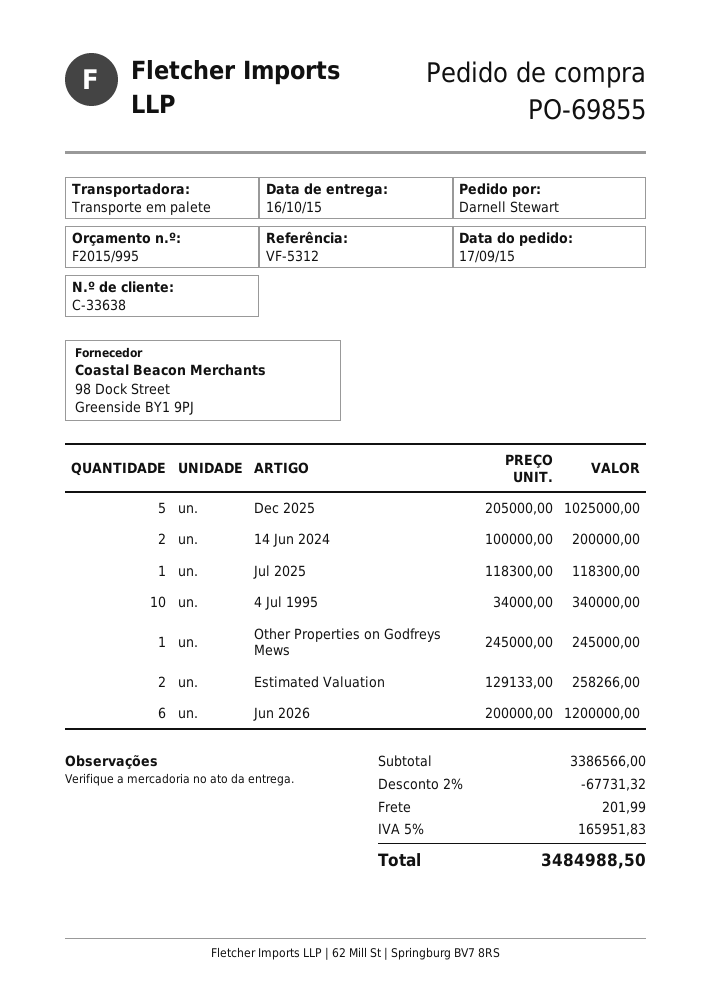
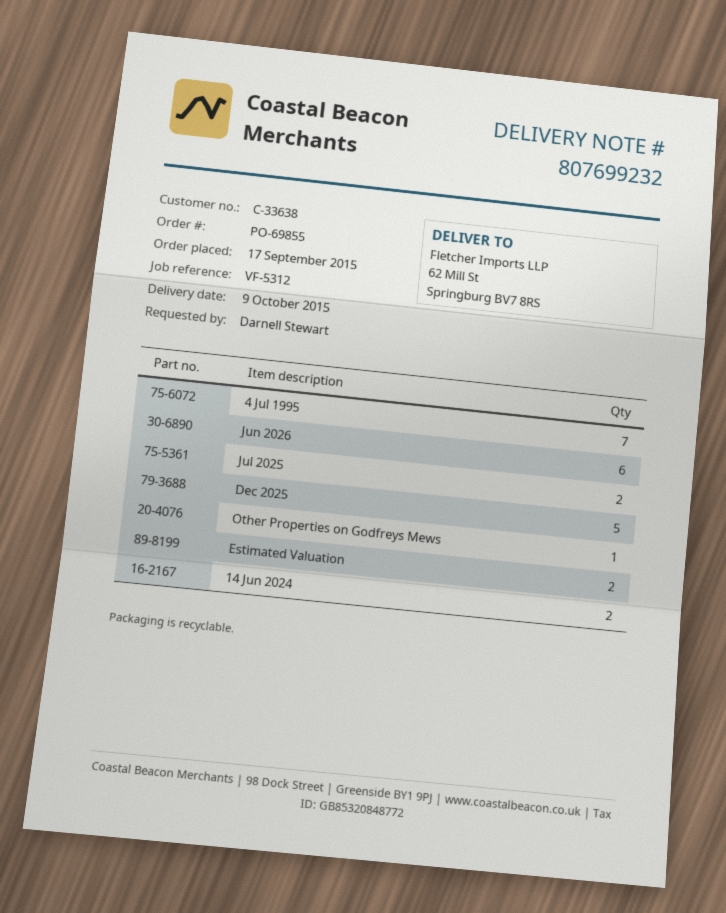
delivery date: 2015-10-16 -> 2015-10-09
Jul 2025: 1 -> 2
4 Jul 1995: 10 -> 7

